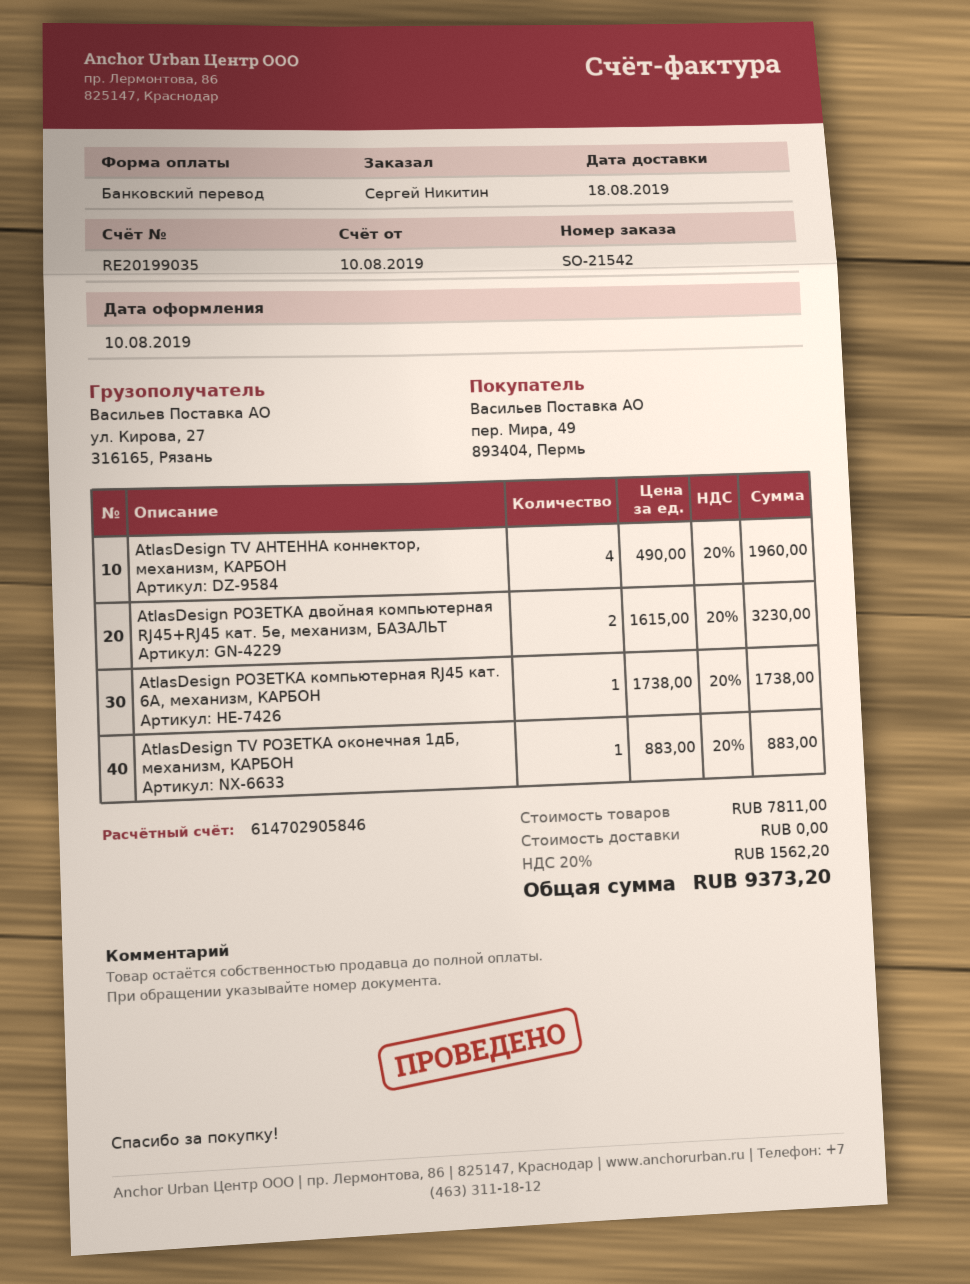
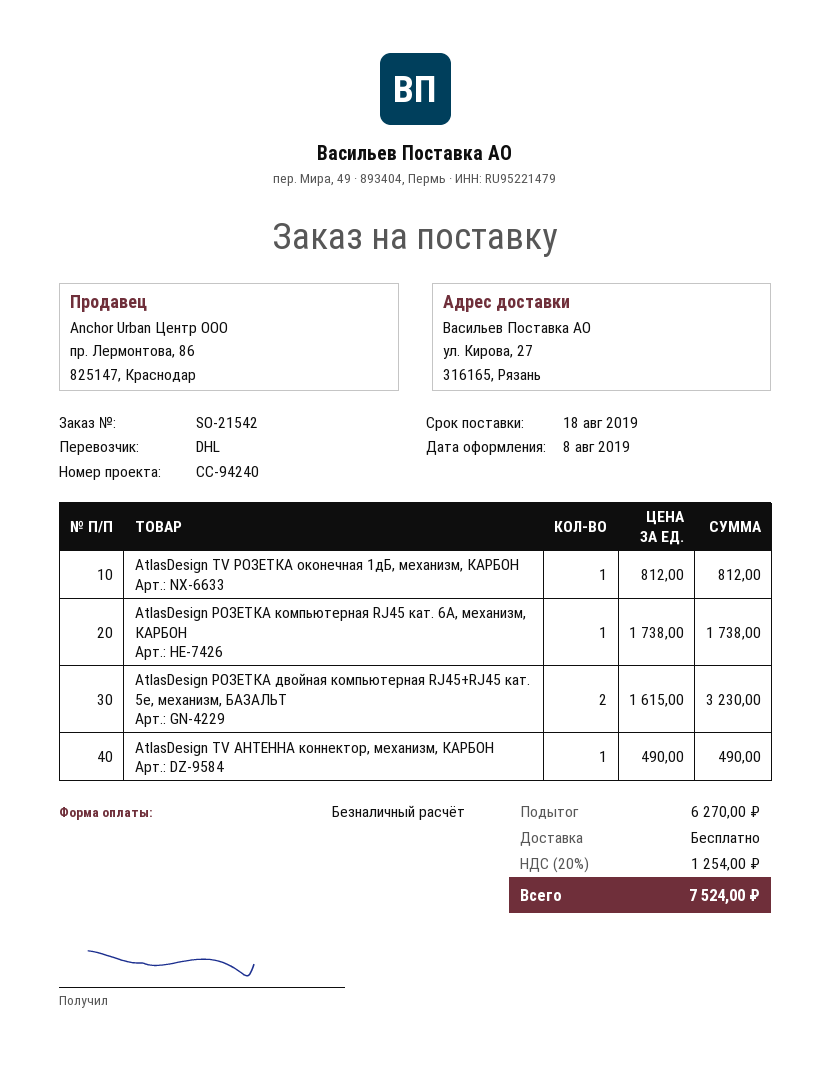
order date: 2019-08-10 -> 2019-08-08
AtlasDesign TV АНТЕННА коннектор, механизм, КАРБОН: 4 x 490.00 = 1960.00 -> 1 x 490.00 = 490.00
AtlasDesign TV РОЗЕТКА оконечная 1дБ, механизм, КАРБОН: 1 x 883.00 = 883.00 -> 1 x 812.00 = 812.00
subtotal: 7811.00 -> 6270.00
tax: 20% = 1562.20 -> 20% = 1254.00
total: 9373.20 -> 7524.00

